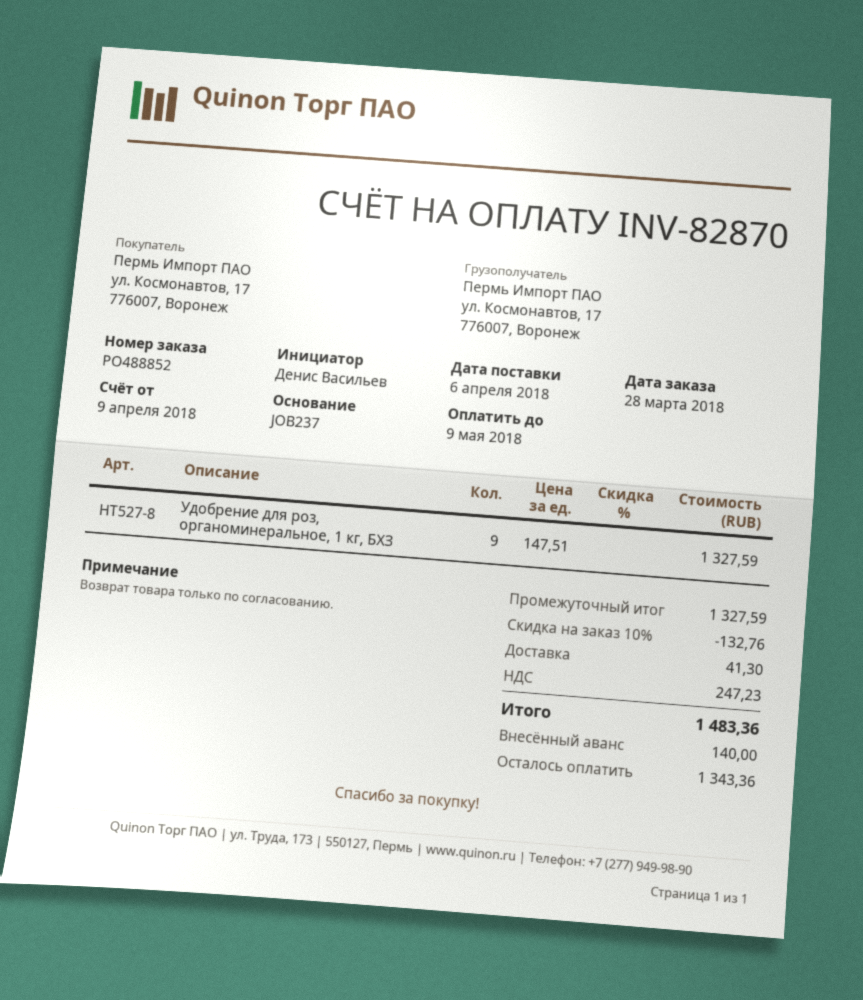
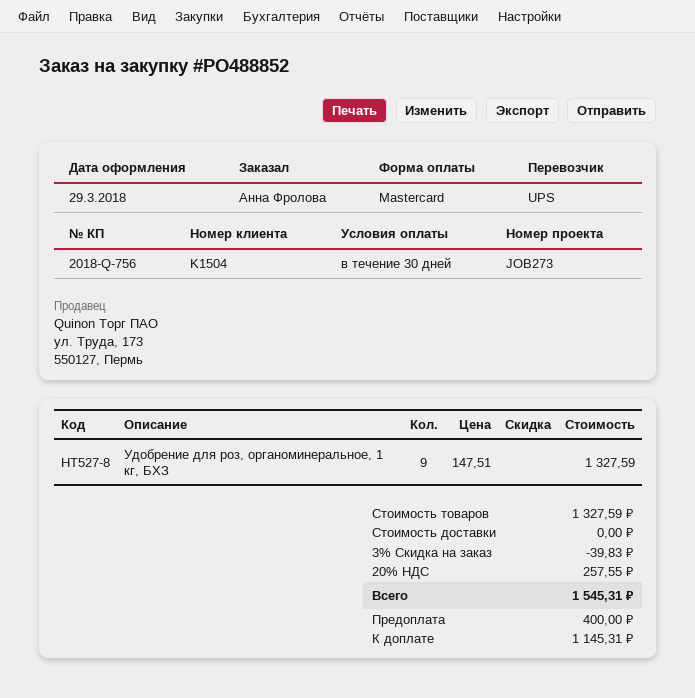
order date: 2018-03-28 -> 2018-03-29
reference: JOB237 -> JOB273
ordered by: Денис Васильев -> Анна Фролова
discount: 10% = 132.76 -> 3% = 39.83
shipping: 41.30 -> 0.00
tax: 247.23 -> 257.55
total: 1483.36 -> 1545.31
deposit: 140.00 -> 400.00
balance: 1343.36 -> 1145.31

